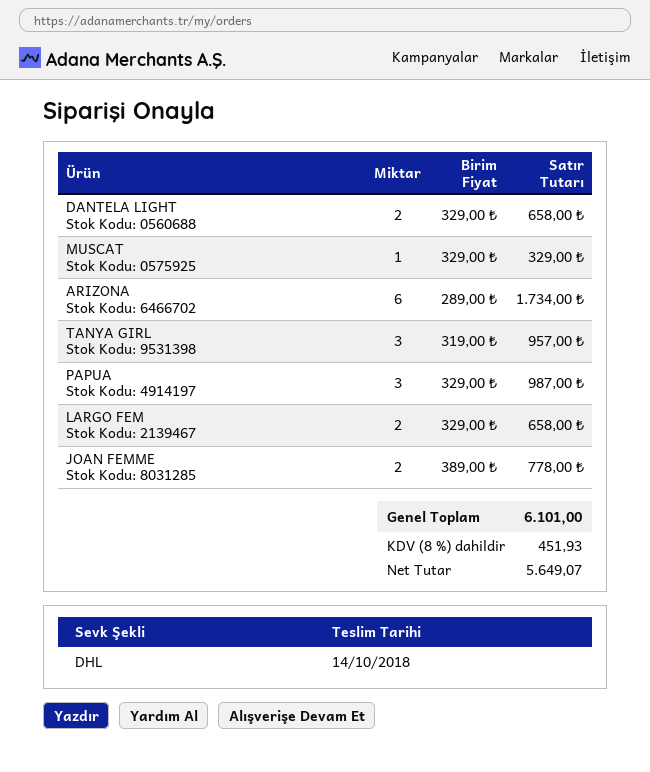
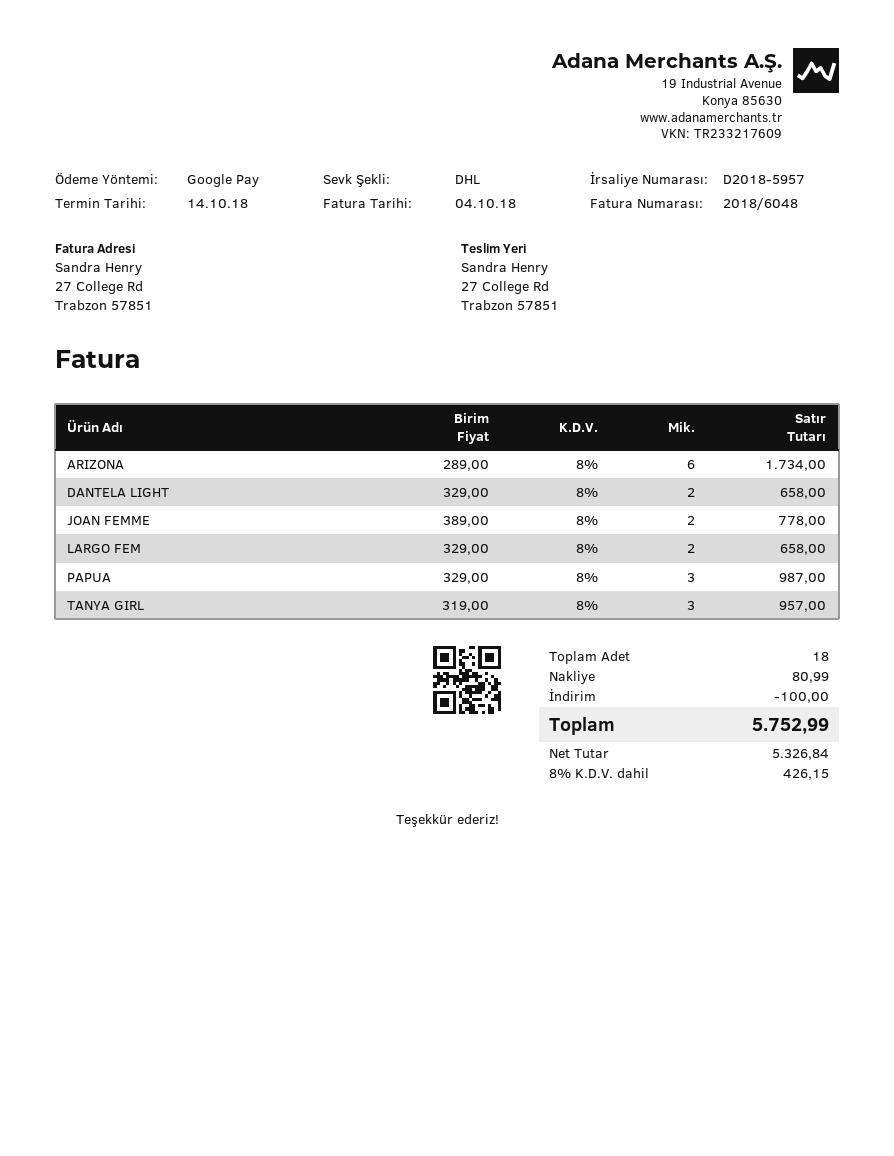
MUSCAT: 1 x 329.00 = 329.00 -> none
discount: none -> 100.00
shipping: none -> 80.99
net: 5649.07 -> 5326.84
tax: 8% = 451.93 -> 8% = 426.15
total: 6101.00 -> 5752.99

